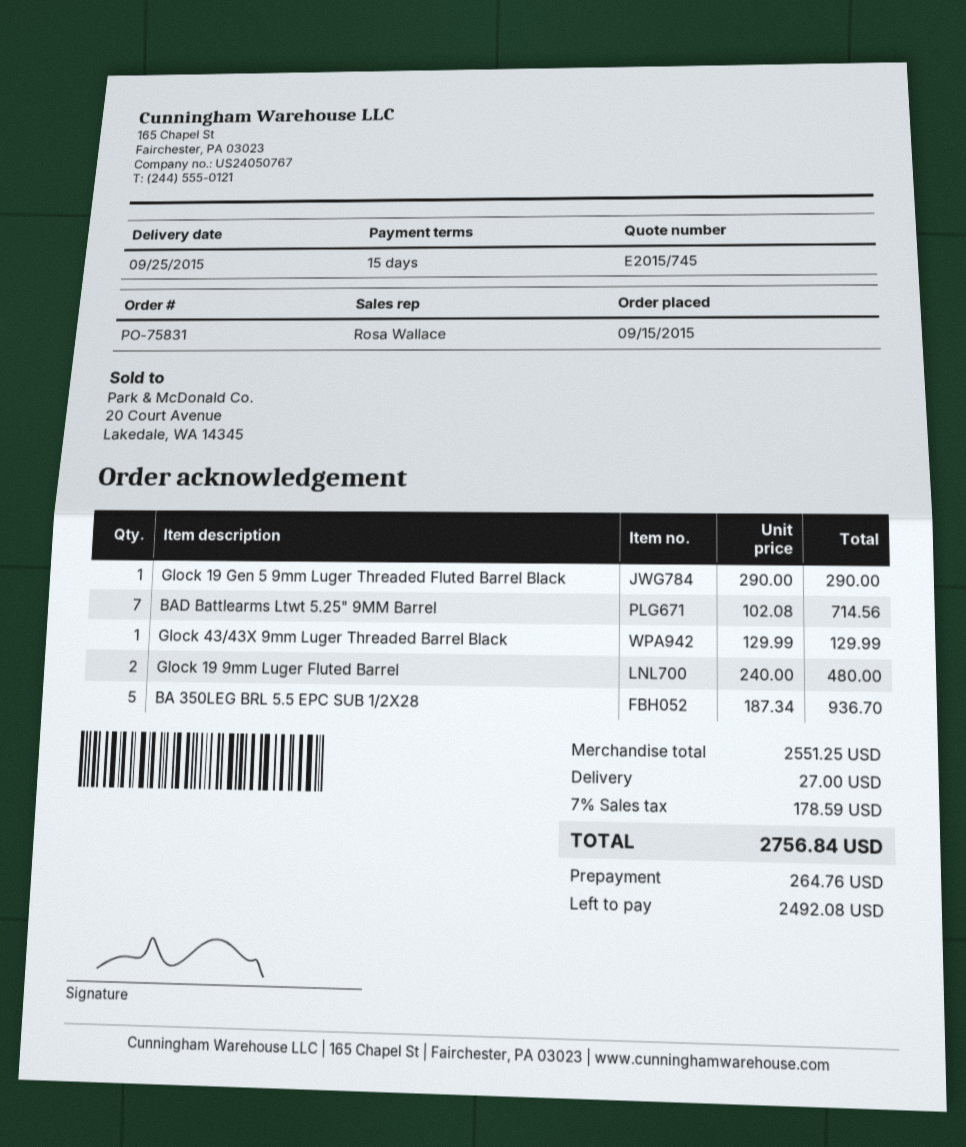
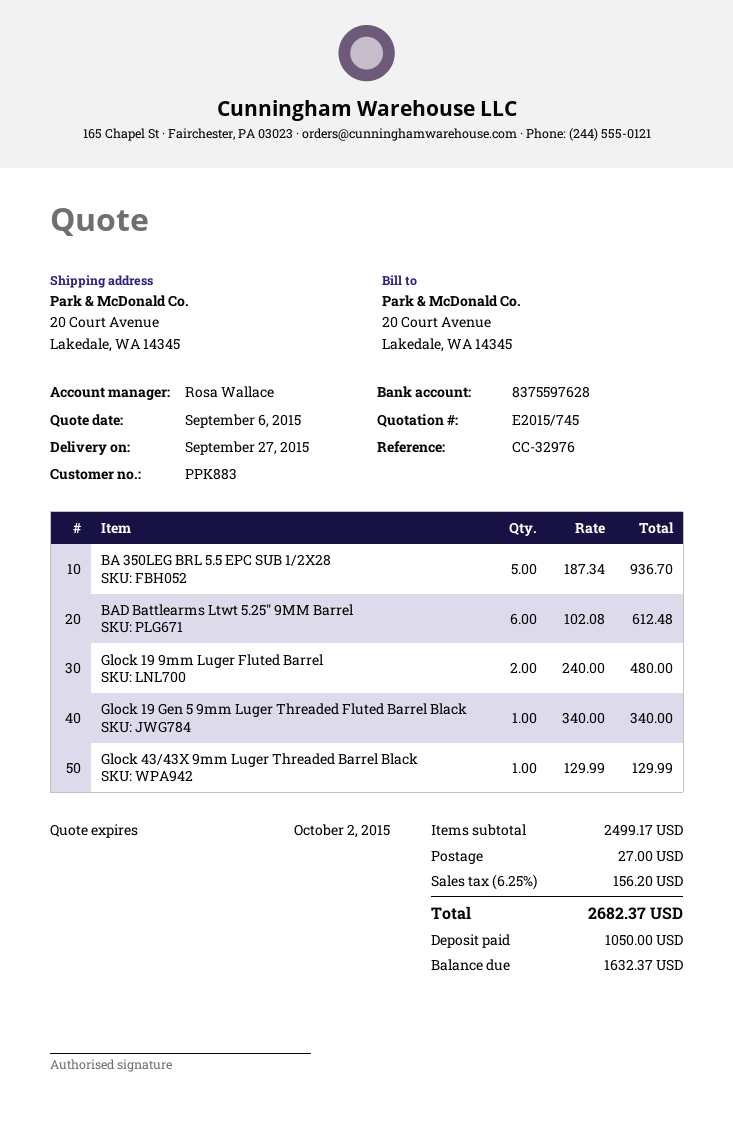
delivery date: 2015-09-25 -> 2015-09-27
Glock 19 Gen 5 9mm Luger Threaded Fluted Barrel Black: 1 x 290.00 = 290.00 -> 1 x 340.00 = 340.00
BAD Battlearms Ltwt 5.25" 9MM Barrel: 7 x 102.08 = 714.56 -> 6 x 102.08 = 612.48
subtotal: 2551.25 -> 2499.17
tax: 7% = 178.59 -> 6.25% = 156.20
total: 2756.84 -> 2682.37
deposit: 264.76 -> 1050.00
balance: 2492.08 -> 1632.37

